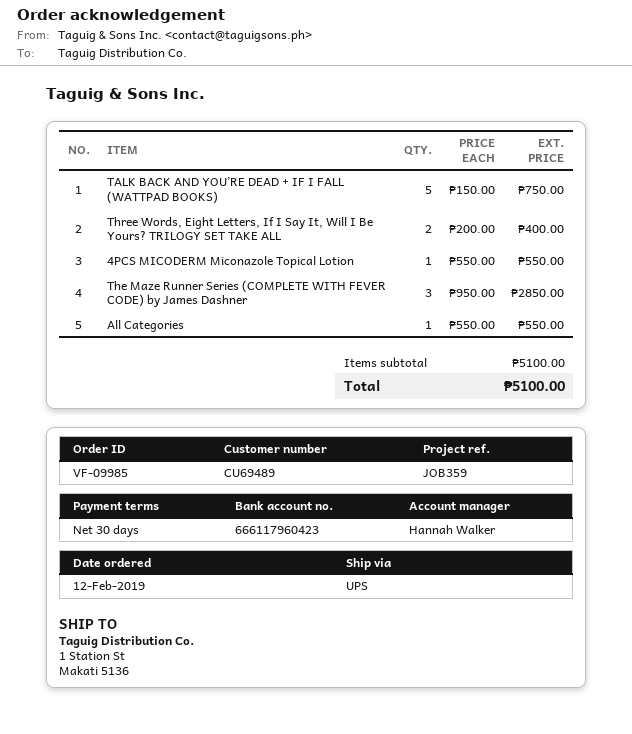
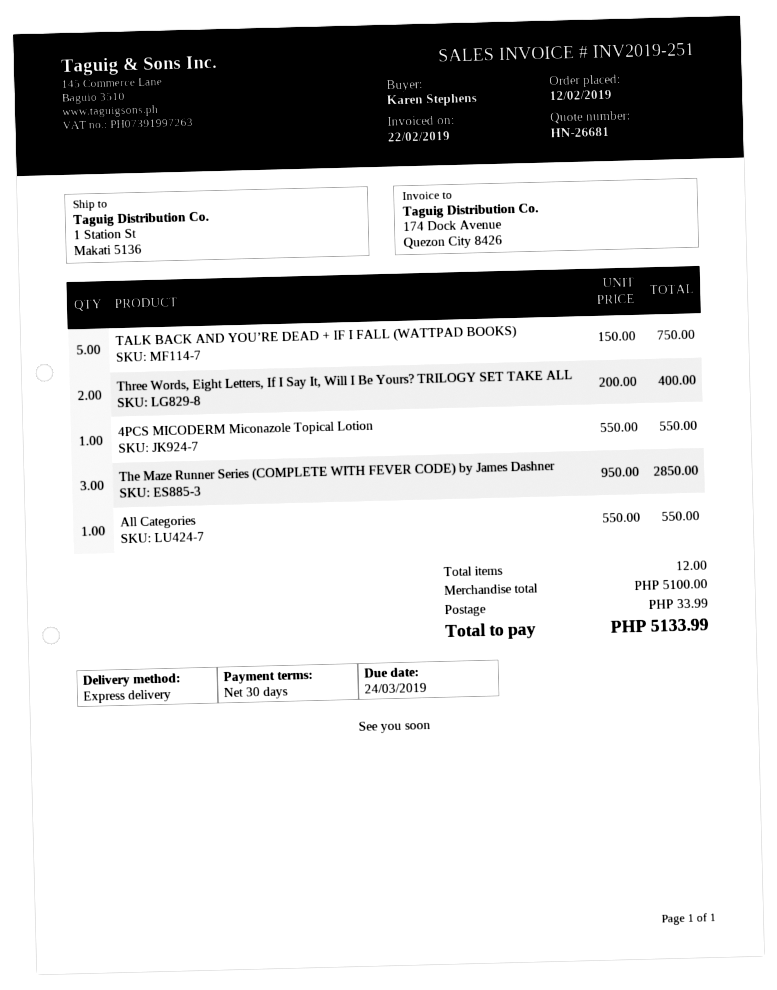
shipping method: UPS -> express
shipping: none -> 33.99
total: 5100.00 -> 5133.99

